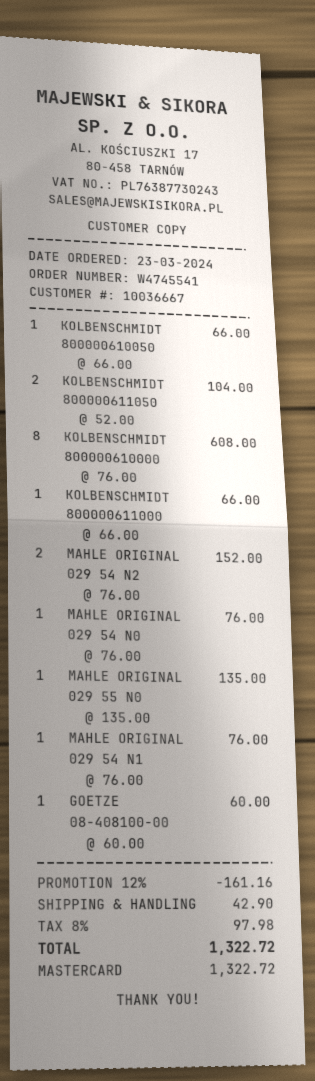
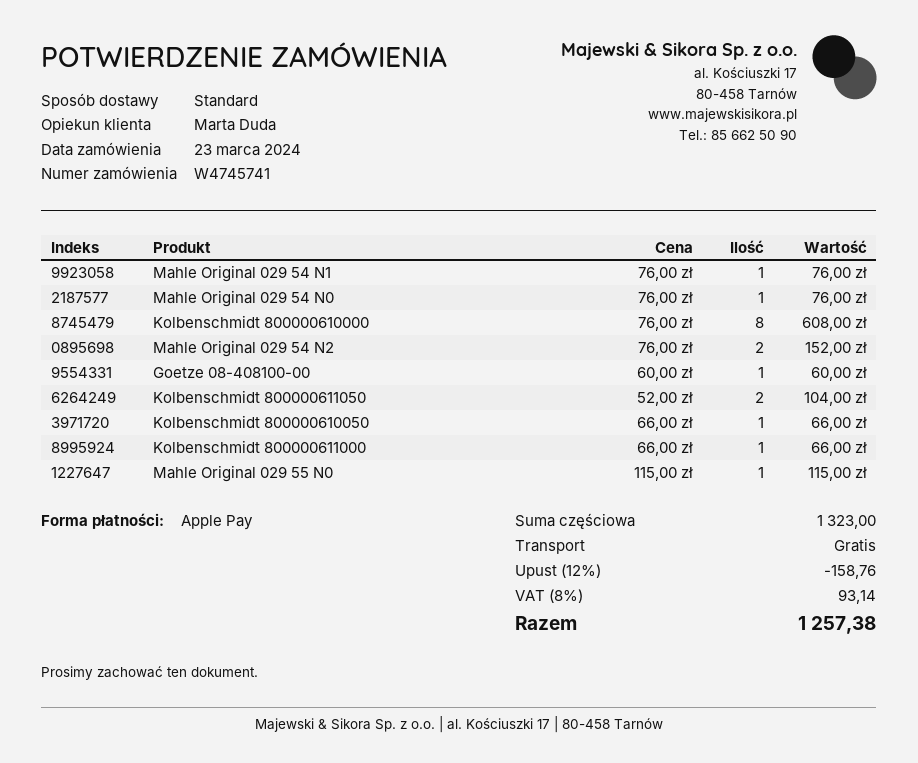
order number: W4745541 -> W4745741
payment method: Mastercard -> Apple Pay
MAHLE ORIGINAL 029 55 N0: 1 x 135.00 = 135.00 -> 1 x 115.00 = 115.00
discount: 12% = 161.16 -> 12% = 158.76
shipping: 42.90 -> 0.00
tax: 8% = 97.98 -> 8% = 93.14
total: 1322.72 -> 1257.38

